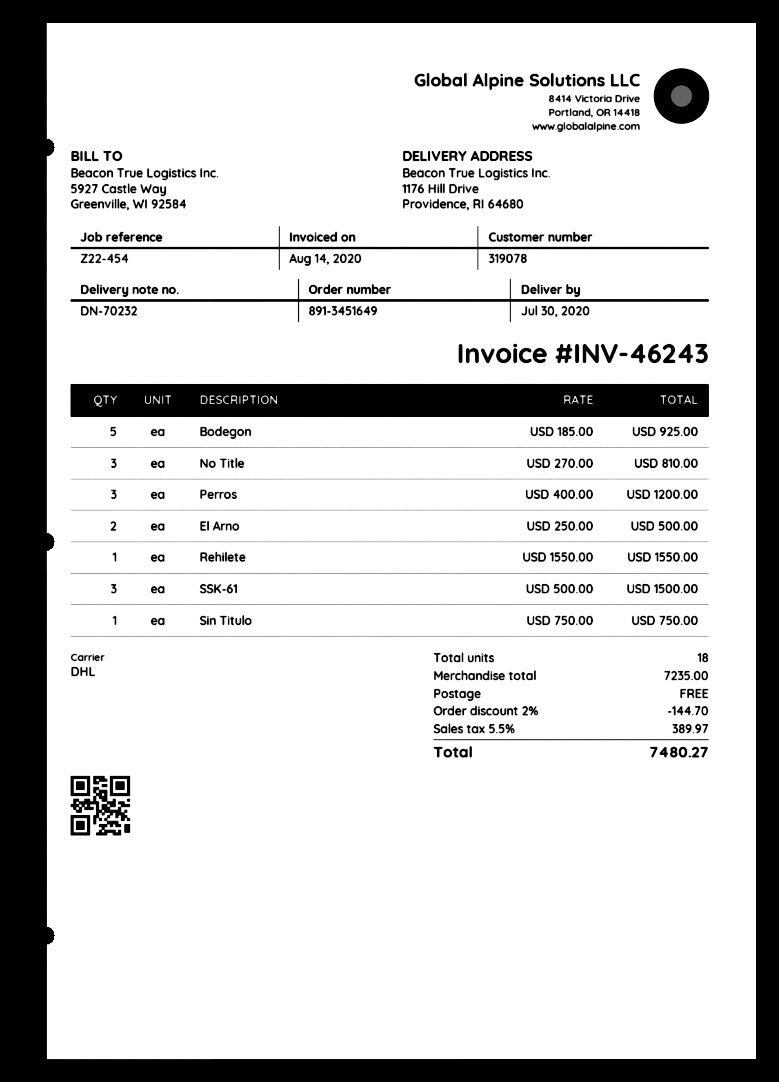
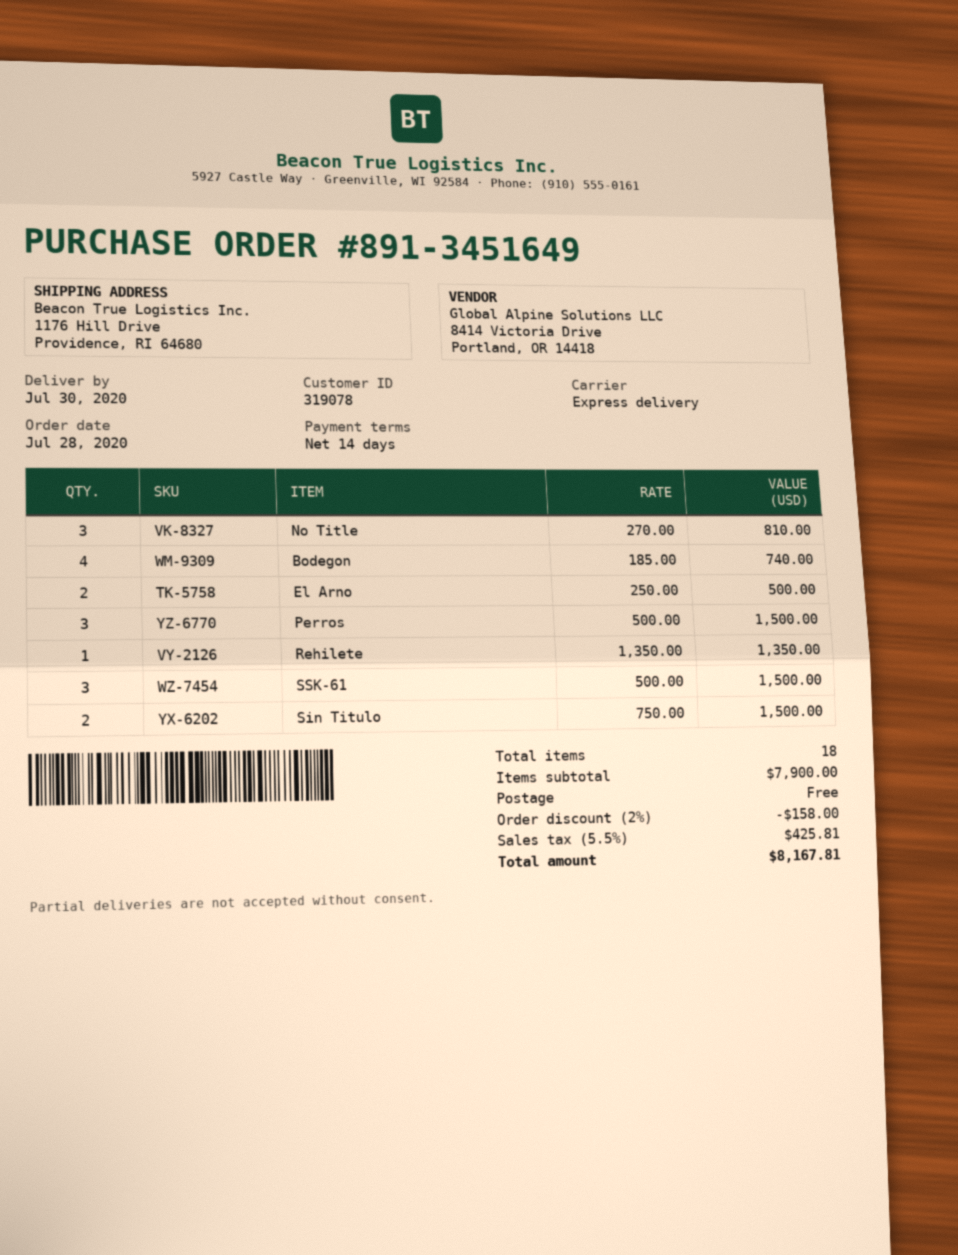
shipping method: DHL -> express
Bodegon: 5 x 185.00 = 925.00 -> 4 x 185.00 = 740.00
Perros: 3 x 400.00 = 1200.00 -> 3 x 500.00 = 1500.00
Rehilete: 1 x 1550.00 = 1550.00 -> 1 x 1350.00 = 1350.00
Sin Titulo: 1 x 750.00 = 750.00 -> 2 x 750.00 = 1500.00
subtotal: 7235.00 -> 7900.00
discount: 2% = 144.70 -> 2% = 158.00
tax: 5.5% = 389.97 -> 5.5% = 425.81
total: 7480.27 -> 8167.81

